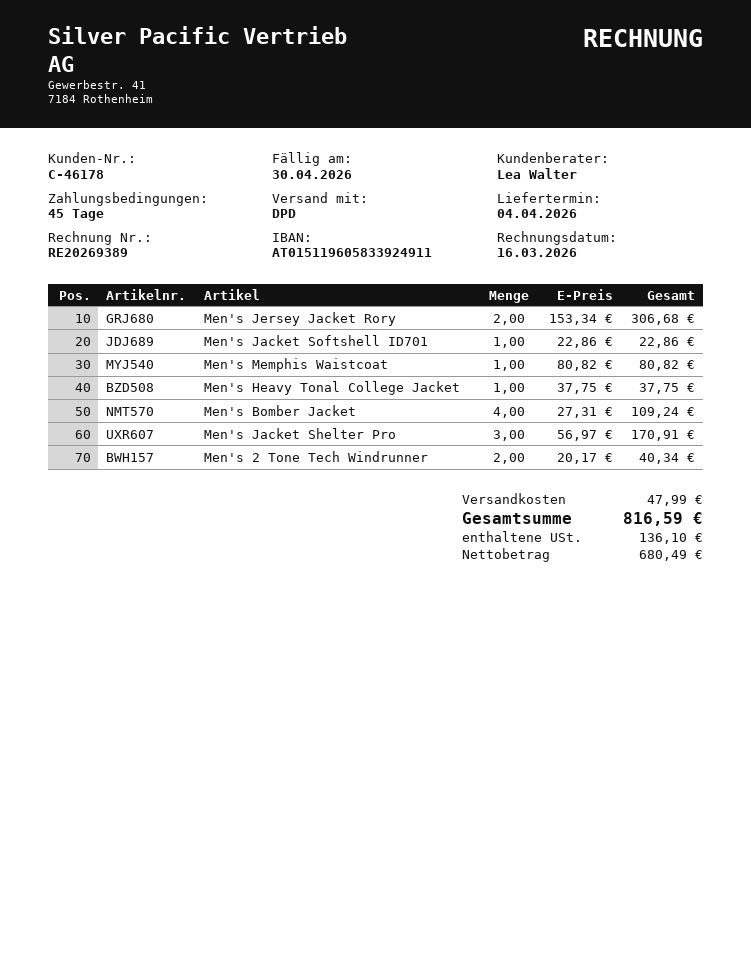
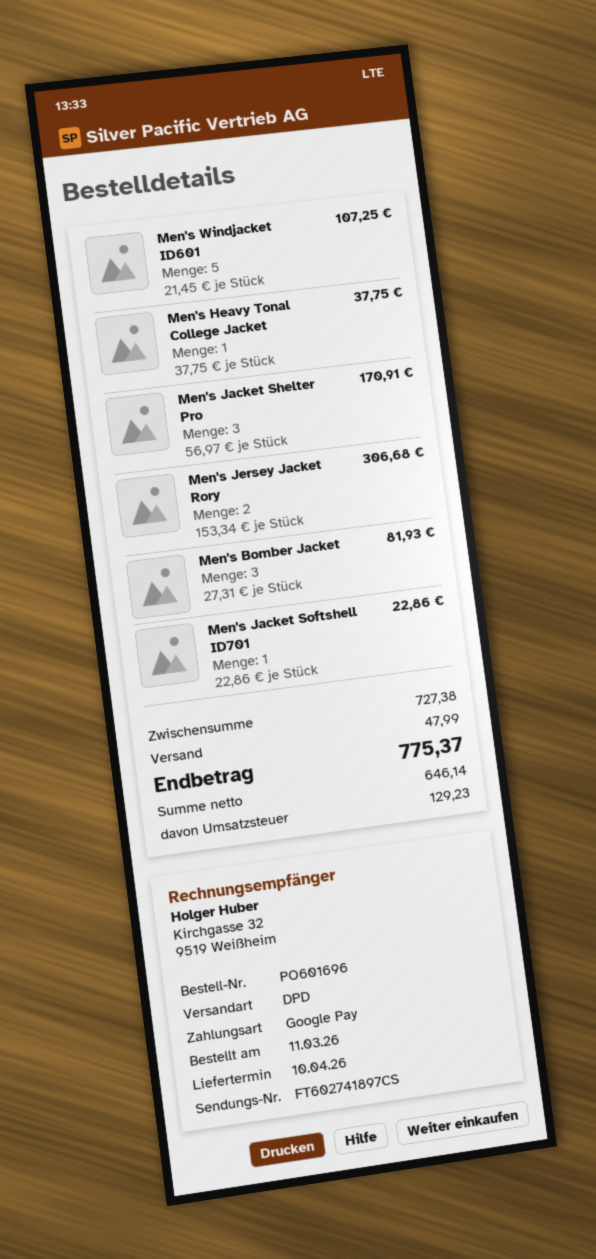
delivery date: 2026-04-04 -> 2026-04-10
Men's Memphis Waistcoat: 1 x 80.82 = 80.82 -> none
Men's Bomber Jacket: 4 x 27.31 = 109.24 -> 3 x 27.31 = 81.93
Men's 2 Tone Tech Windrunner: 2 x 20.17 = 40.34 -> none
Men's Windjacket ID601: none -> 5 x 21.45 = 107.25
net: 680.49 -> 646.14
tax: 136.10 -> 129.23
total: 816.59 -> 775.37

